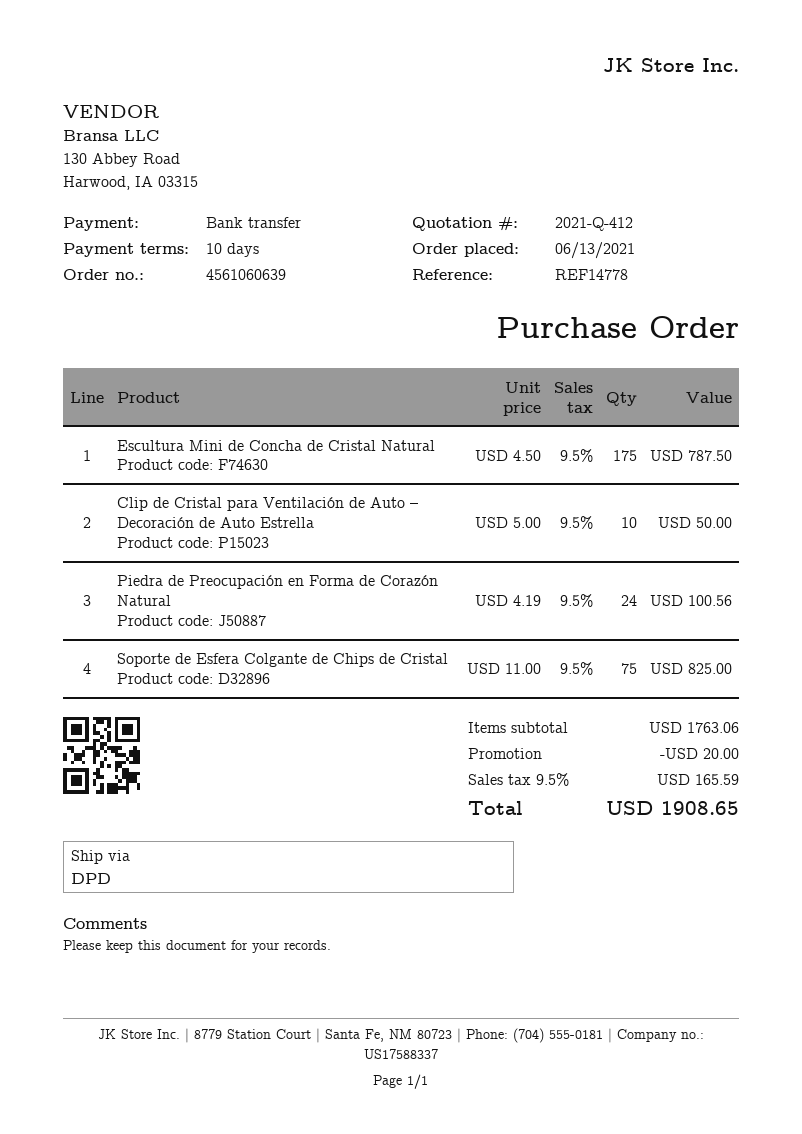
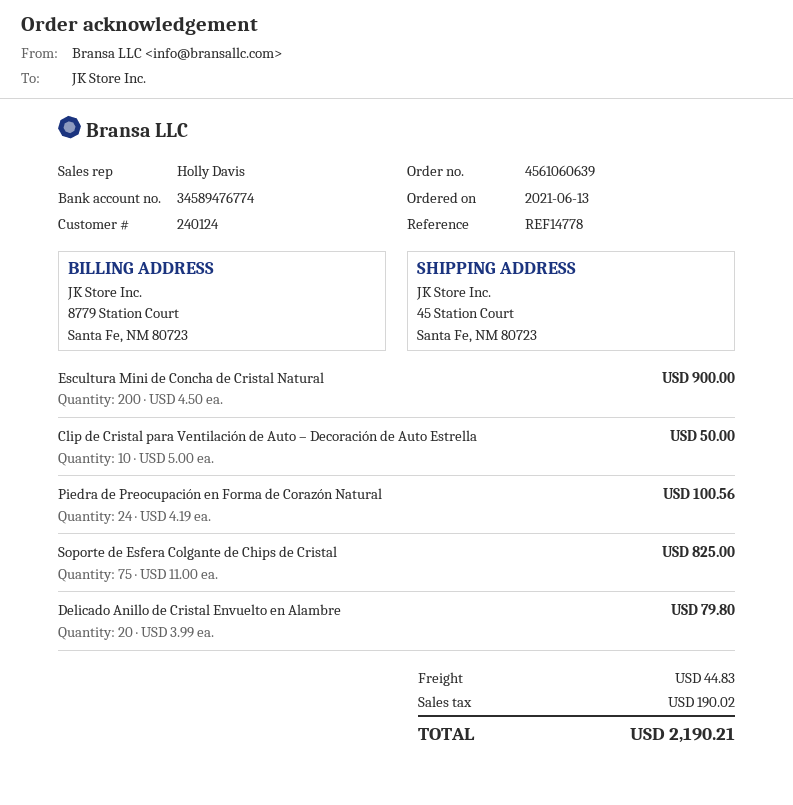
Escultura Mini de Concha de Cristal Natural: 175 x 4.50 = 787.50 -> 200 x 4.50 = 900.00
Delicado Anillo de Cristal Envuelto en Alambre: none -> 20 x 3.99 = 79.80
discount: 20.00 -> none
shipping: none -> 44.83
tax: 165.59 -> 190.02
total: 1908.65 -> 2190.21

